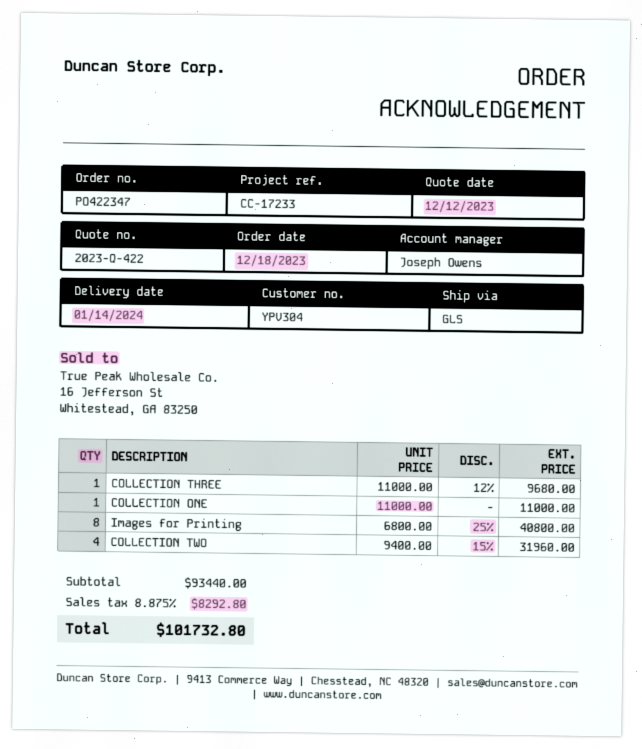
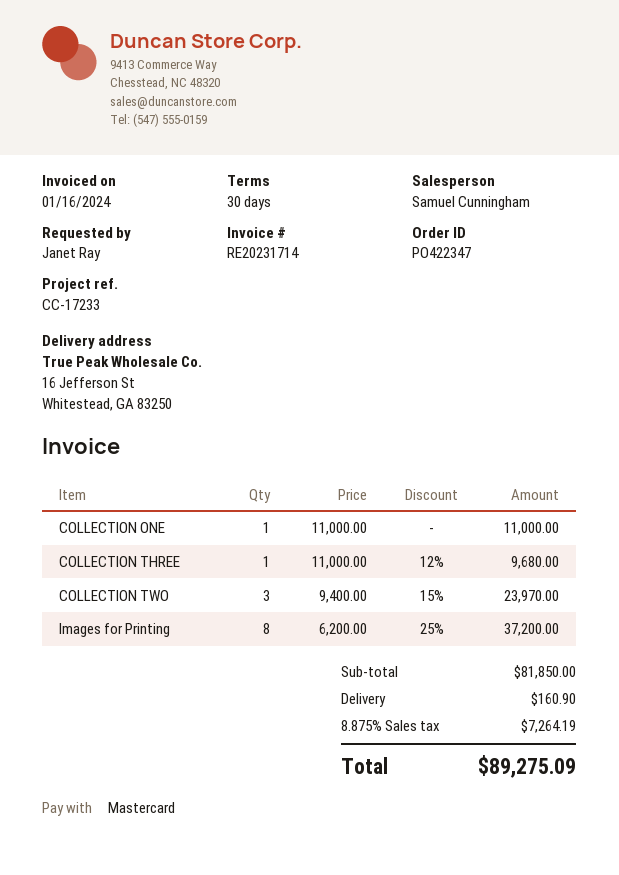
sales rep: Joseph Owens -> Samuel Cunningham
Images for Printing: 8 x 6800.00 - 25% = 40800.00 -> 8 x 6200.00 - 25% = 37200.00
COLLECTION TWO: 4 x 9400.00 - 15% = 31960.00 -> 3 x 9400.00 - 15% = 23970.00
subtotal: 93440.00 -> 81850.00
shipping: none -> 160.90
tax: 8.875% = 8292.80 -> 8.875% = 7264.19
total: 101732.80 -> 89275.09

